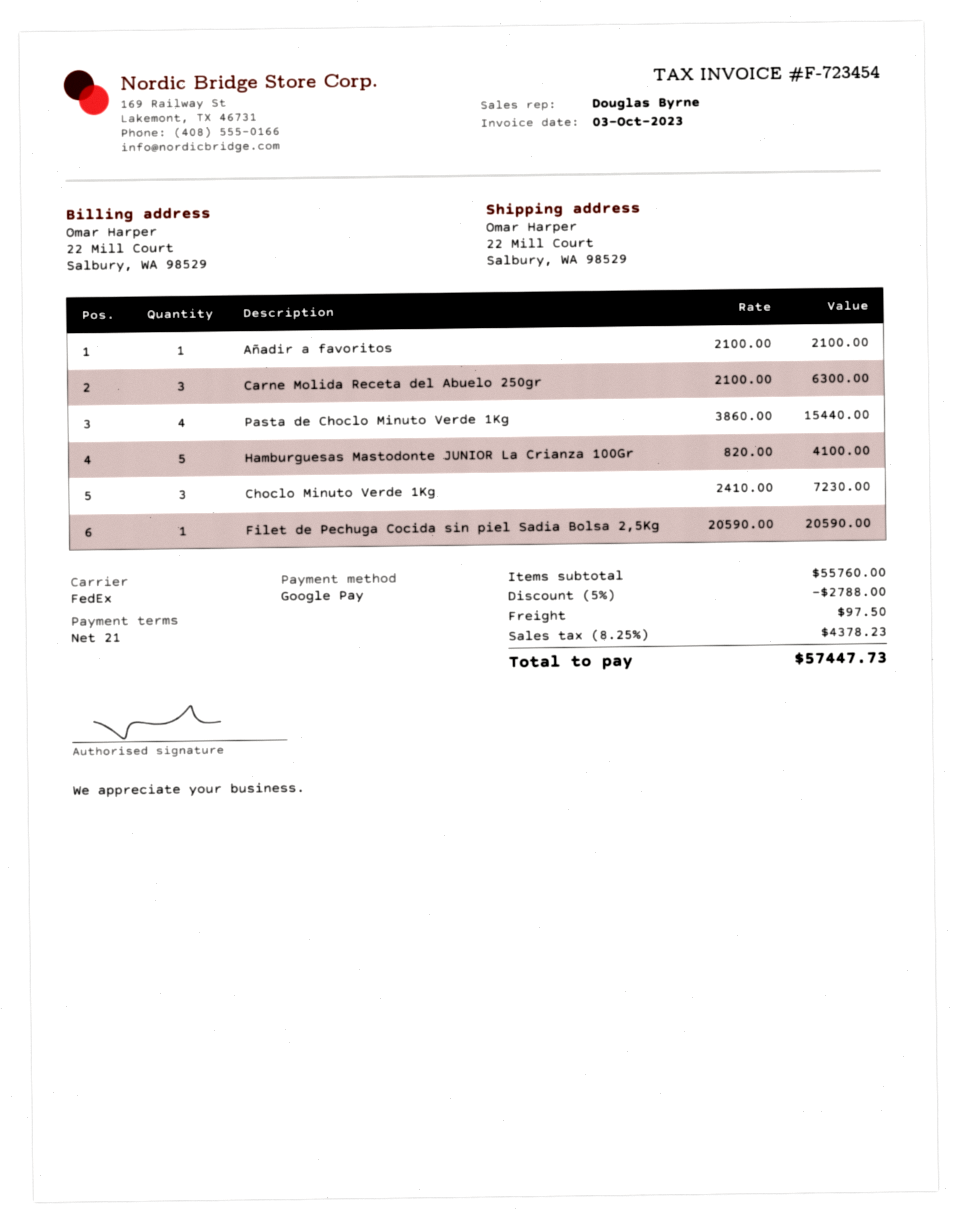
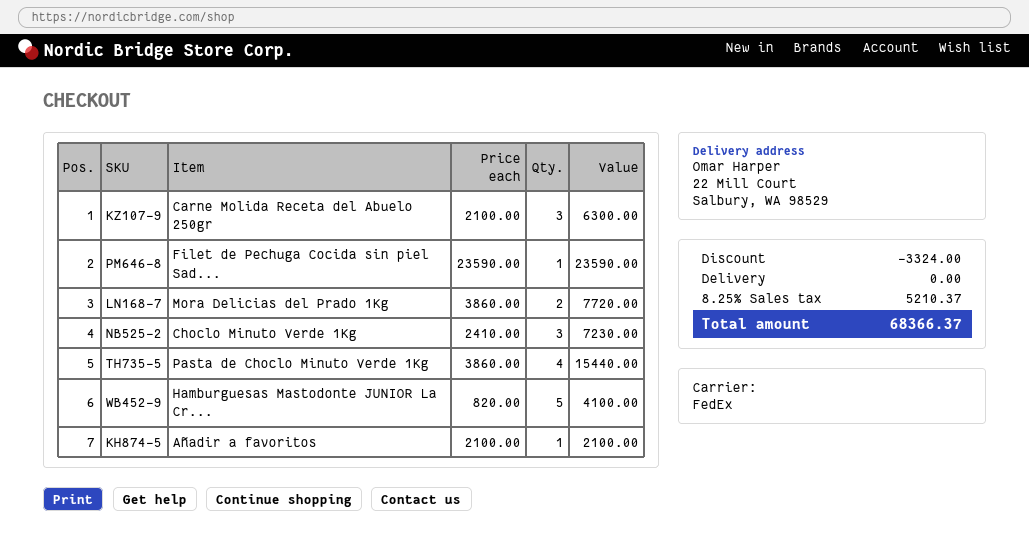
Filet de Pechuga Cocida sin piel Sadia Bolsa 2,5Kg: 1 x 20590.00 = 20590.00 -> 1 x 23590.00 = 23590.00
Mora Delicias del Prado 1Kg: none -> 2 x 3860.00 = 7720.00
discount: 2788.00 -> 3324.00
shipping: 97.50 -> 0.00
tax: 8.25% = 4378.23 -> 8.25% = 5210.37
total: 57447.73 -> 68366.37

